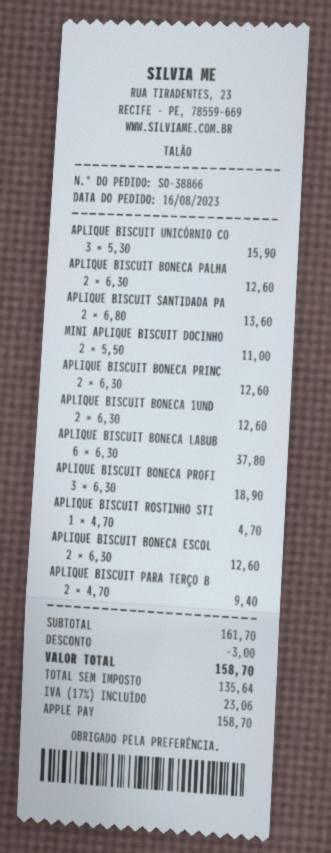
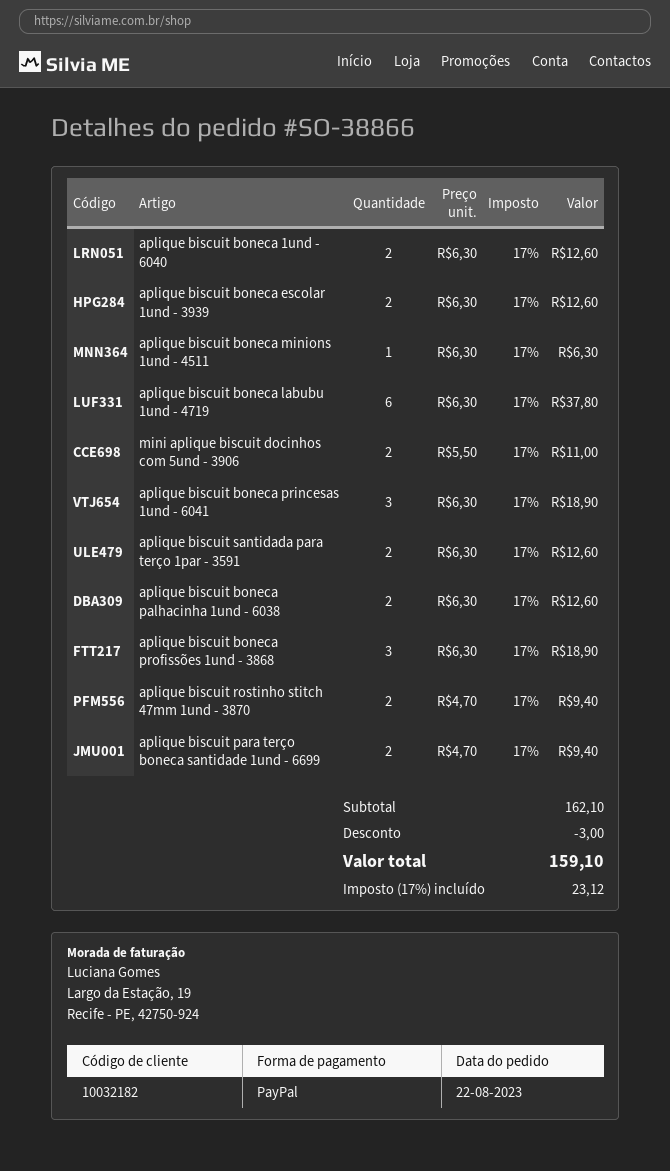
order date: 2023-08-16 -> 2023-08-22
payment method: Apple Pay -> PayPal
APLIQUE BISCUIT UNICÓRNIO CO: 3 x 5.30 = 15.90 -> none
APLIQUE BISCUIT SANTIDADA PA: 2 x 6.80 = 13.60 -> 2 x 6.30 = 12.60
APLIQUE BISCUIT BONECA PRINC: 2 x 6.30 = 12.60 -> 3 x 6.30 = 18.90
APLIQUE BISCUIT ROSTINHO STI: 1 x 4.70 = 4.70 -> 2 x 4.70 = 9.40
aplique biscuit boneca minions 1und - 4511: none -> 1 x 6.30 = 6.30
subtotal: 161.70 -> 162.10
tax: 17% = 23.06 -> 17% = 23.12
total: 158.70 -> 159.10

